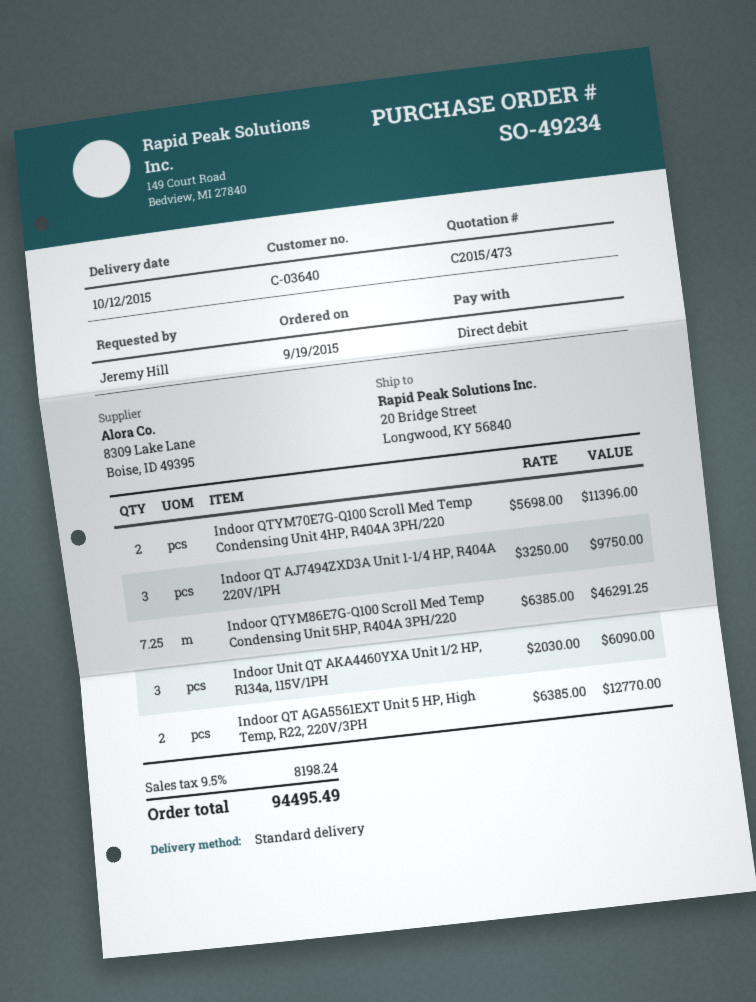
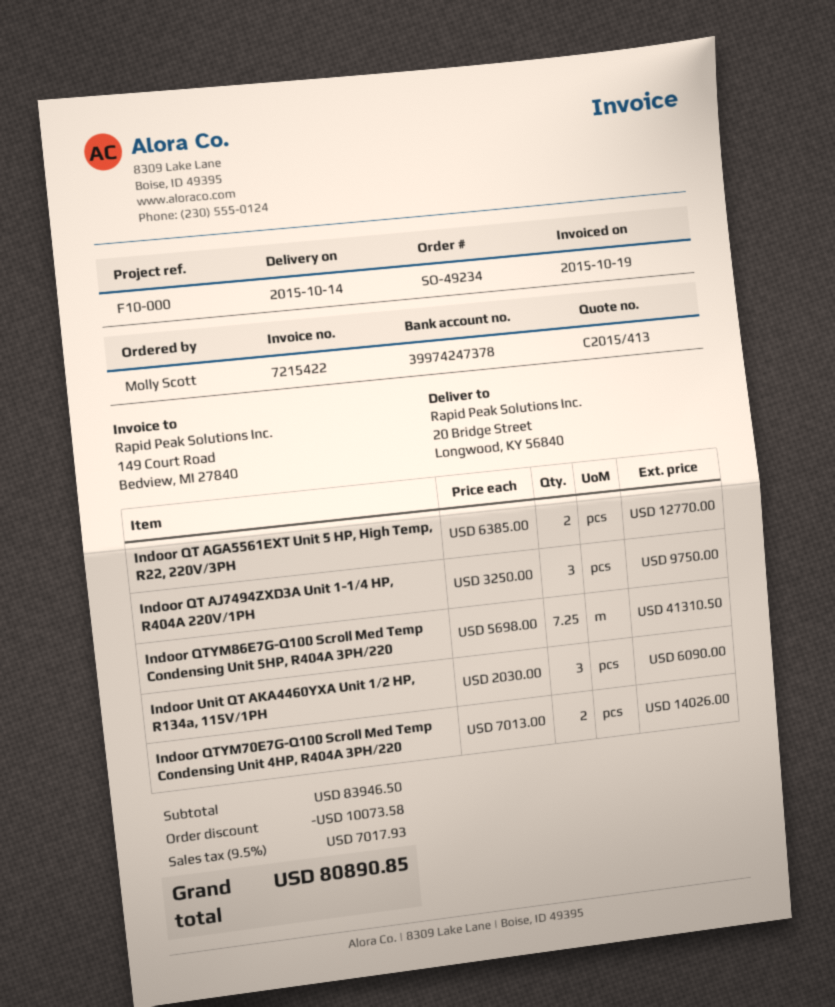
quote number: C2015/473 -> C2015/413
delivery date: 2015-10-12 -> 2015-10-14
ordered by: Jeremy Hill -> Molly Scott
Indoor QTYM70E7G-Q100 Scroll Med Temp Condensing Unit 4HP, R404A 3PH/220: 2 x 5698.00 = 11396.00 -> 2 x 7013.00 = 14026.00
Indoor QTYM86E7G-Q100 Scroll Med Temp Condensing Unit 5HP, R404A 3PH/220: 7.25 x 6385.00 = 46291.25 -> 7.25 x 5698.00 = 41310.50
discount: none -> 10073.58
tax: 9.5% = 8198.24 -> 9.5% = 7017.93
total: 94495.49 -> 80890.85

